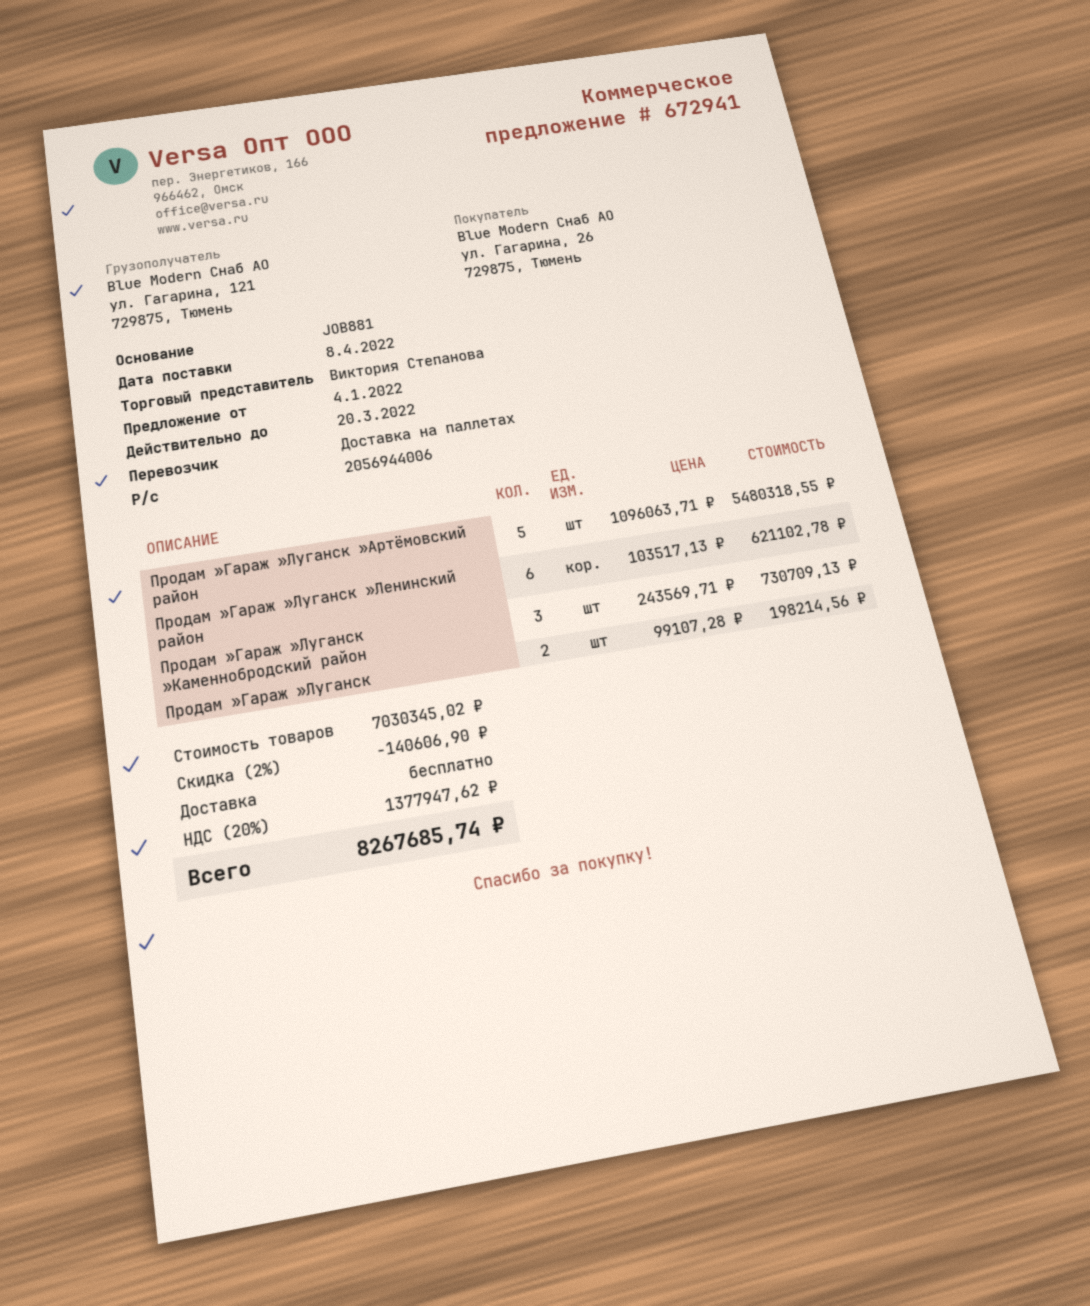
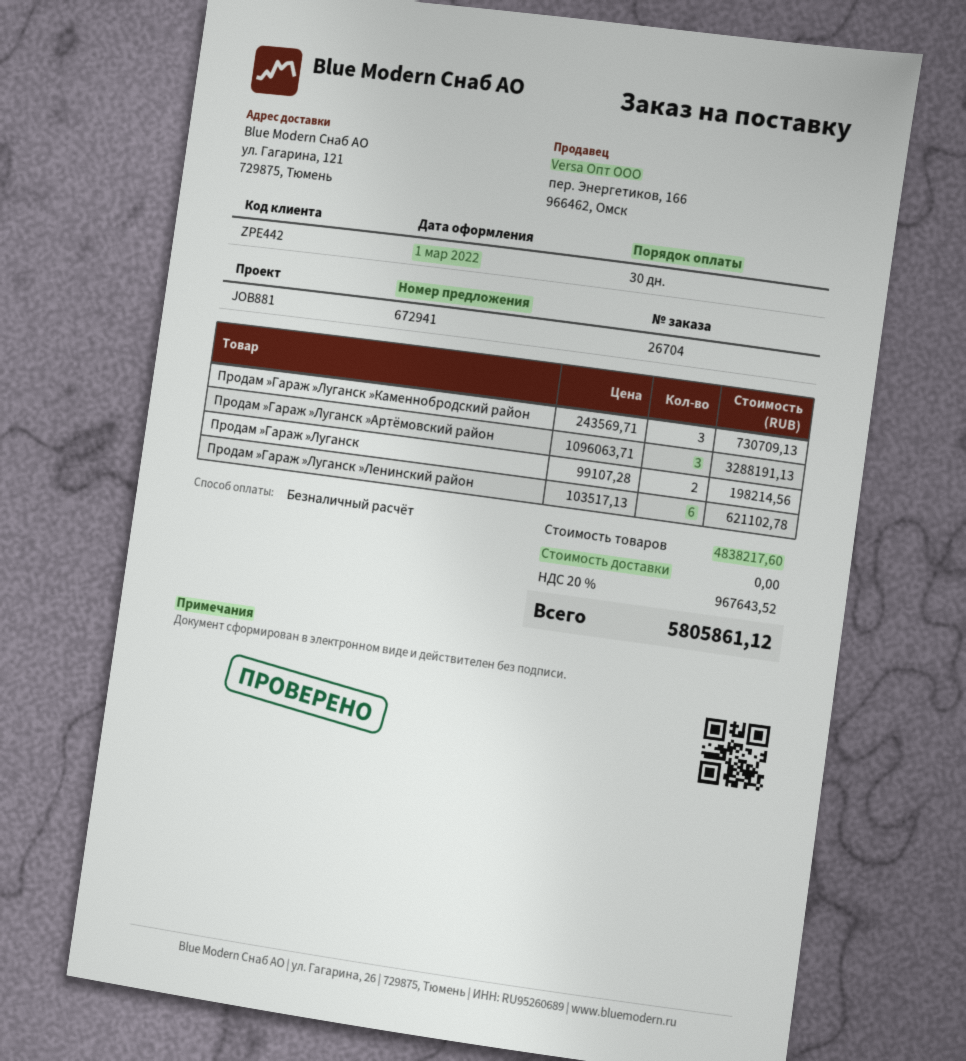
Продам »Гараж »Луганск »Артёмовский район: 5 x 1096063.71 = 5480318.55 -> 3 x 1096063.71 = 3288191.13
subtotal: 7030345.02 -> 4838217.60
discount: 2% = 140606.90 -> none
tax: 20% = 1377947.62 -> 20% = 967643.52
total: 8267685.74 -> 5805861.12

